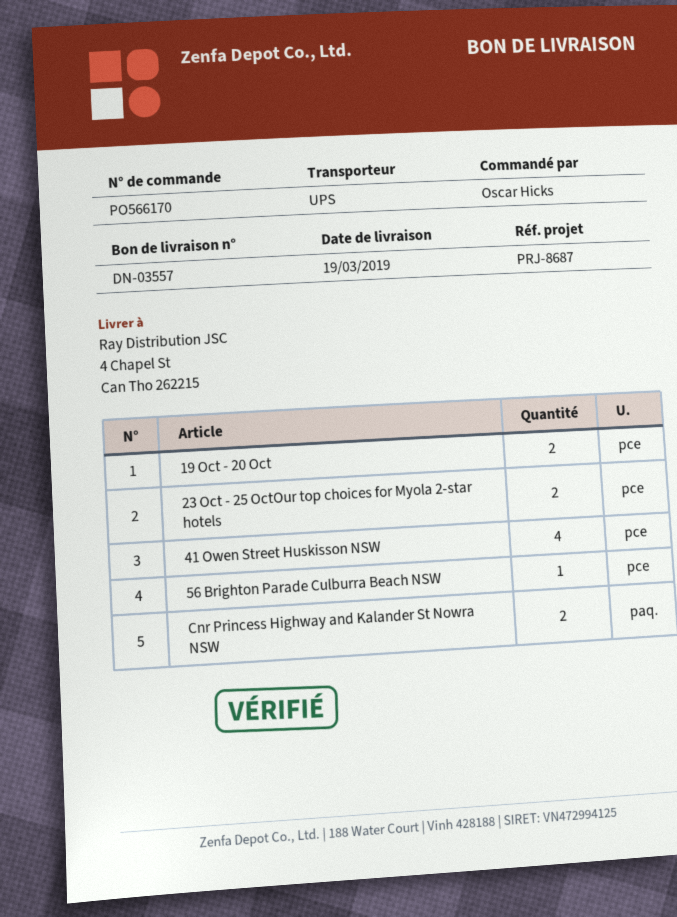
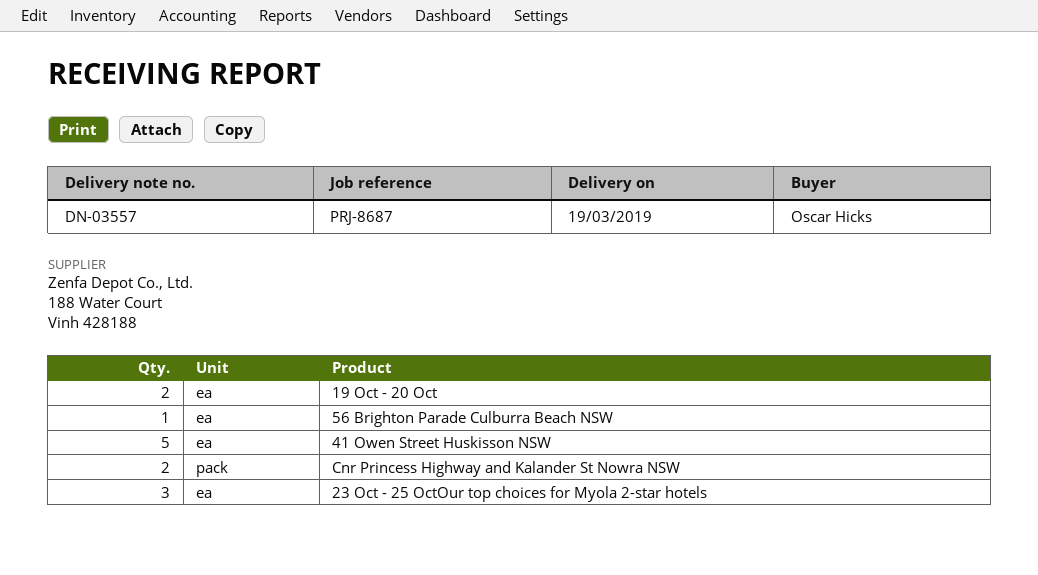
23 Oct - 25 OctOur top choices for Myola 2-star hotels: 2 -> 3
41 Owen Street Huskisson NSW: 4 -> 5

